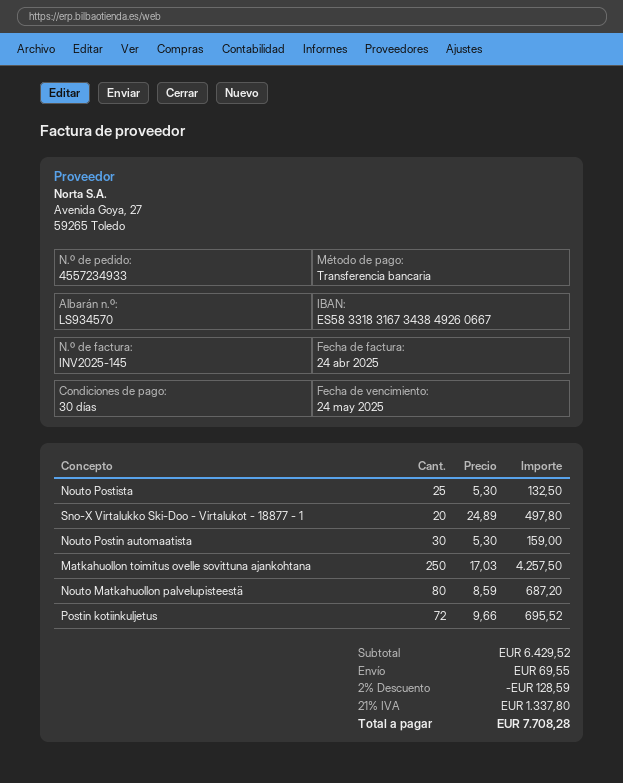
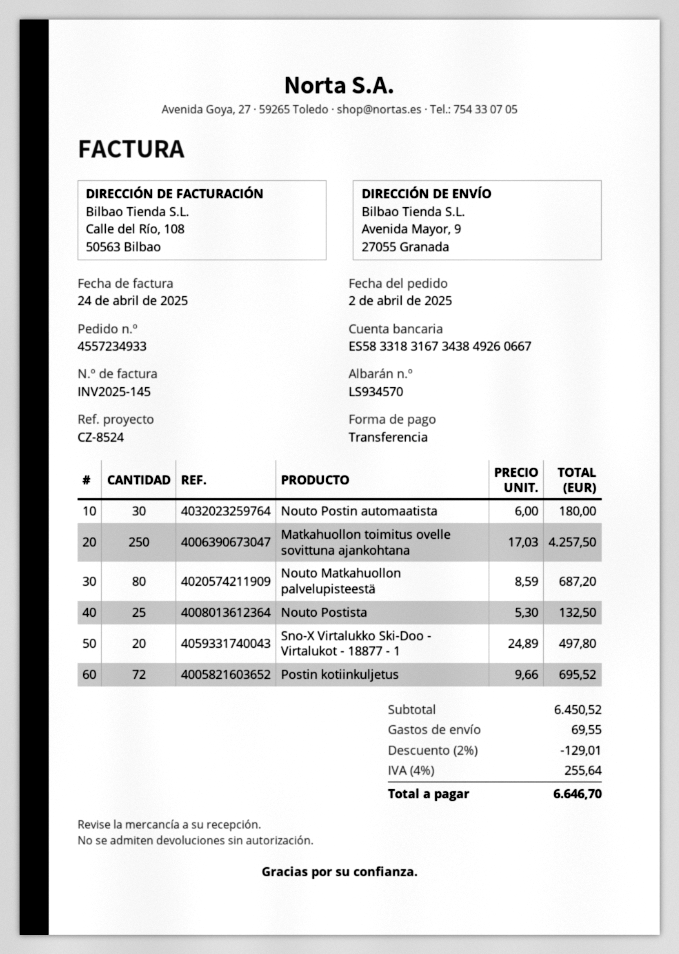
Nouto Postin automaatista: 30 x 5.30 = 159.00 -> 30 x 6.00 = 180.00
subtotal: 6429.52 -> 6450.52
discount: 2% = 128.59 -> 2% = 129.01
tax: 21% = 1337.80 -> 4% = 255.64
total: 7708.28 -> 6646.70

